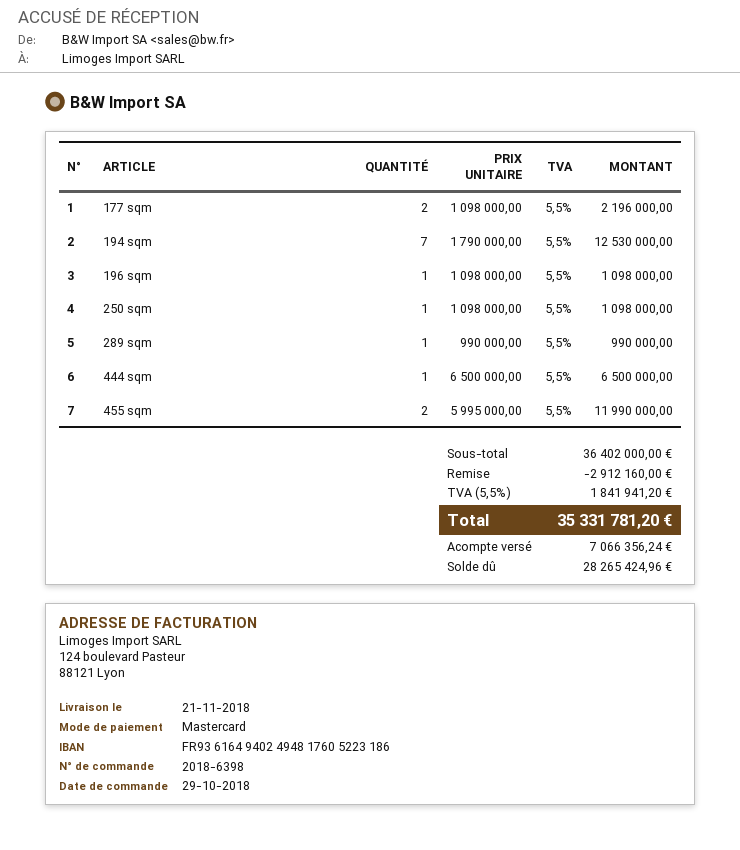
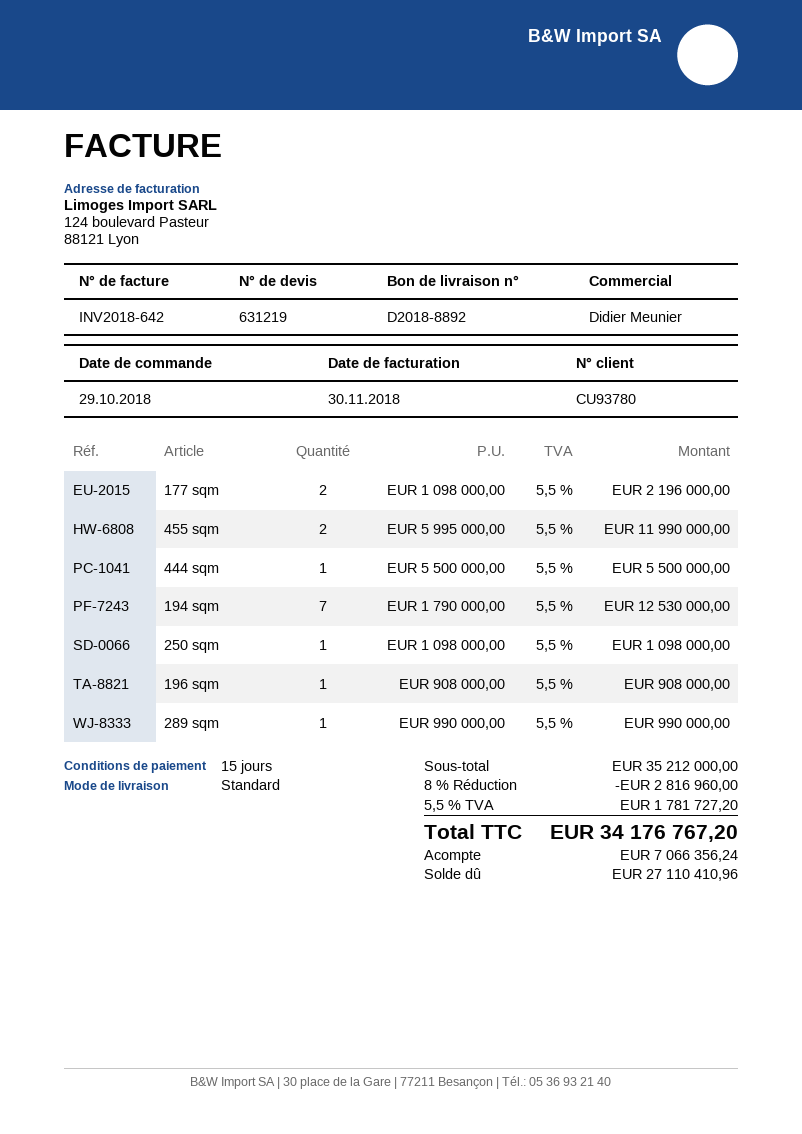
196 sqm: 1 x 1098000.00 = 1098000.00 -> 1 x 908000.00 = 908000.00
444 sqm: 1 x 6500000.00 = 6500000.00 -> 1 x 5500000.00 = 5500000.00
subtotal: 36402000.00 -> 35212000.00
discount: 2912160.00 -> 2816960.00
tax: 5.5% = 1841941.20 -> 5.5% = 1781727.20
total: 35331781.20 -> 34176767.20
balance: 28265424.96 -> 27110410.96

